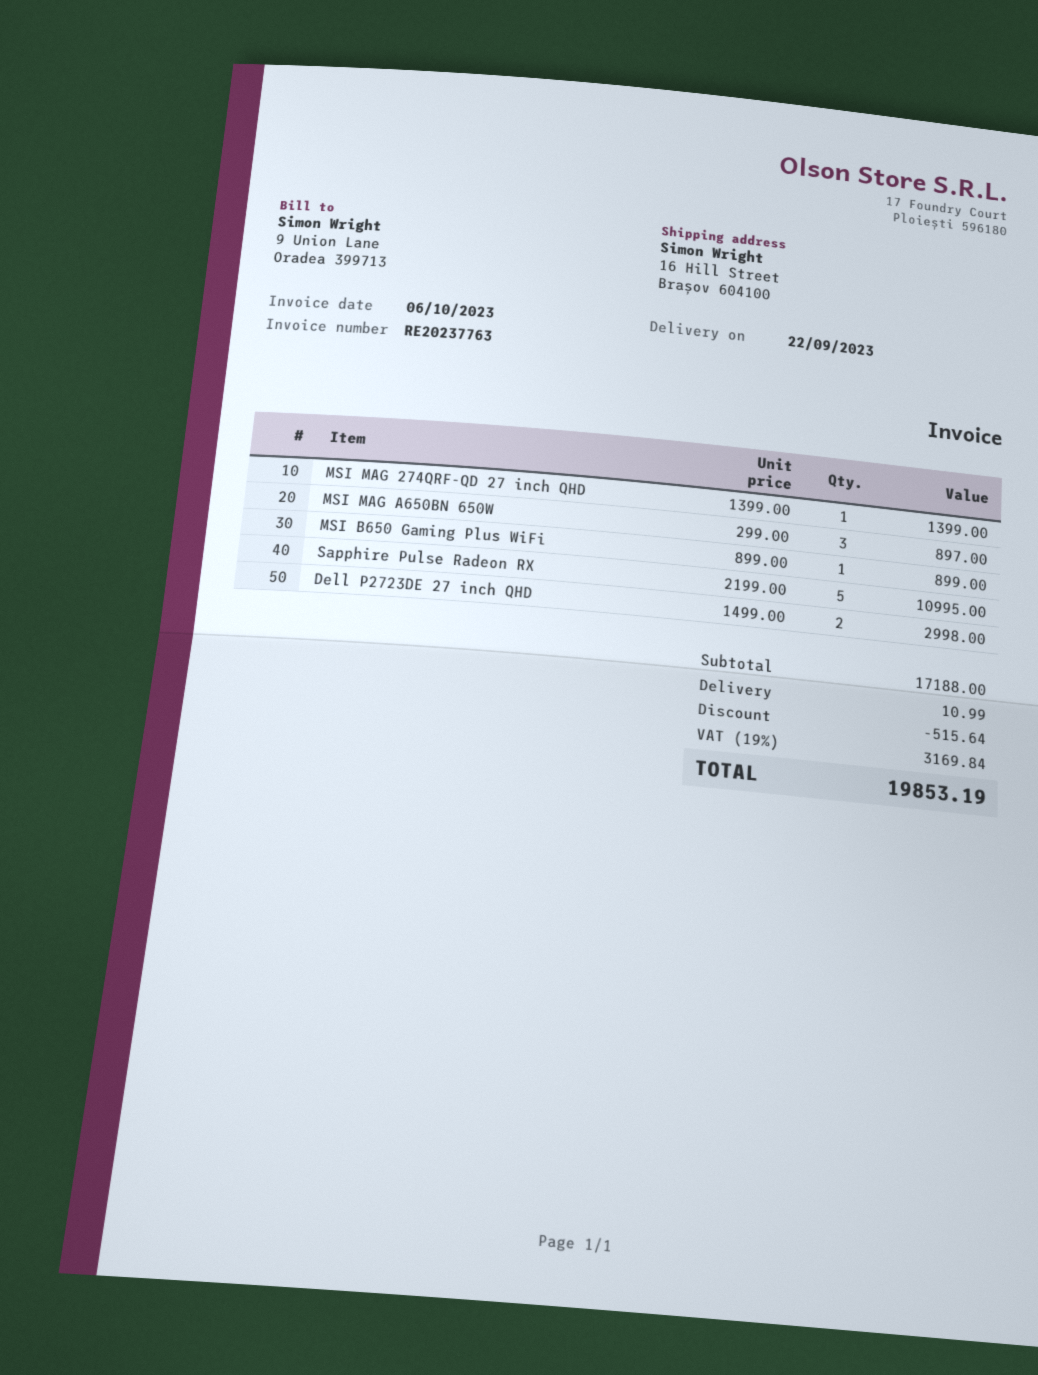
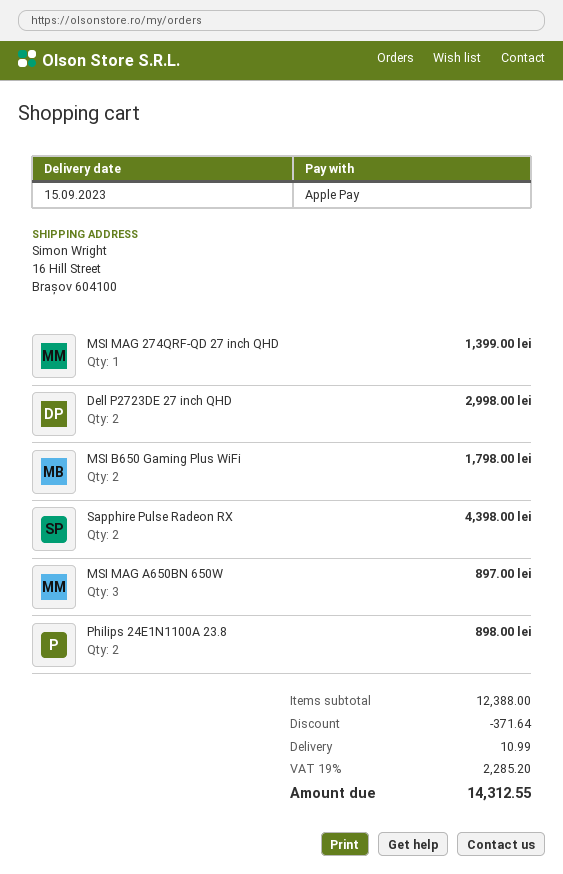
delivery date: 2023-09-22 -> 2023-09-15
MSI B650 Gaming Plus WiFi: 1 for 899.00 -> 2 for 1798.00
Sapphire Pulse Radeon RX: 5 for 10995.00 -> 2 for 4398.00
Philips 24E1N1100A 23.8: none -> 2 for 898.00
subtotal: 17188.00 -> 12388.00
discount: 515.64 -> 371.64
tax: 19% = 3169.84 -> 19% = 2285.20
total: 19853.19 -> 14312.55

